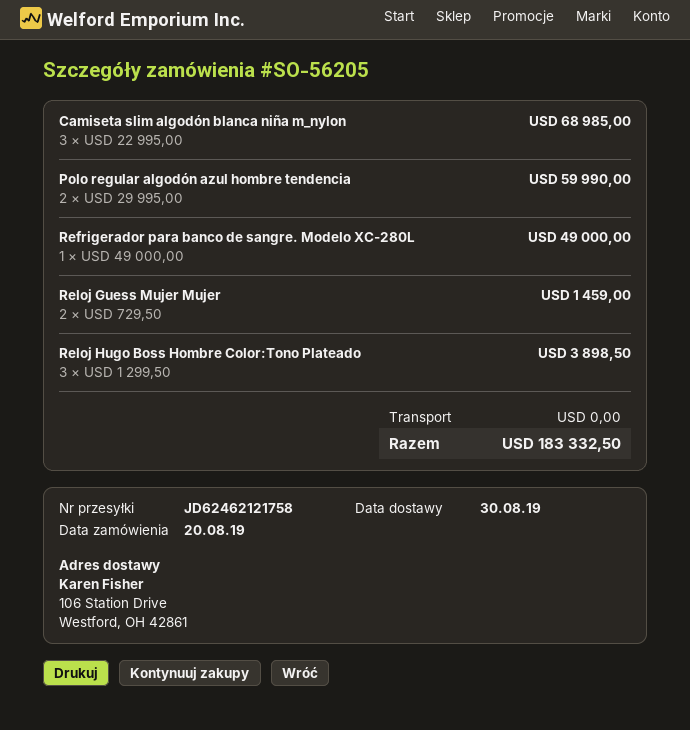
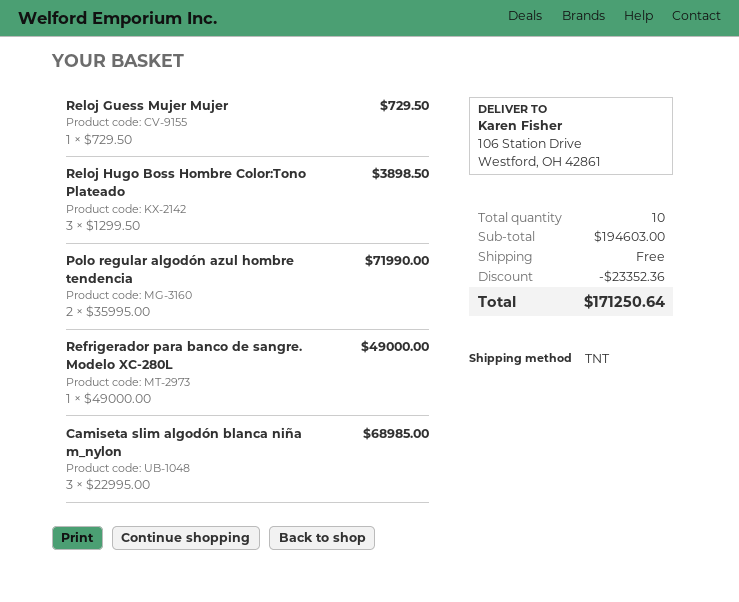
Polo regular algodón azul hombre tendencia: 2 x 29995.00 = 59990.00 -> 2 x 35995.00 = 71990.00
Reloj Guess Mujer Mujer: 2 x 729.50 = 1459.00 -> 1 x 729.50 = 729.50
discount: none -> 23352.36
total: 183332.50 -> 171250.64

